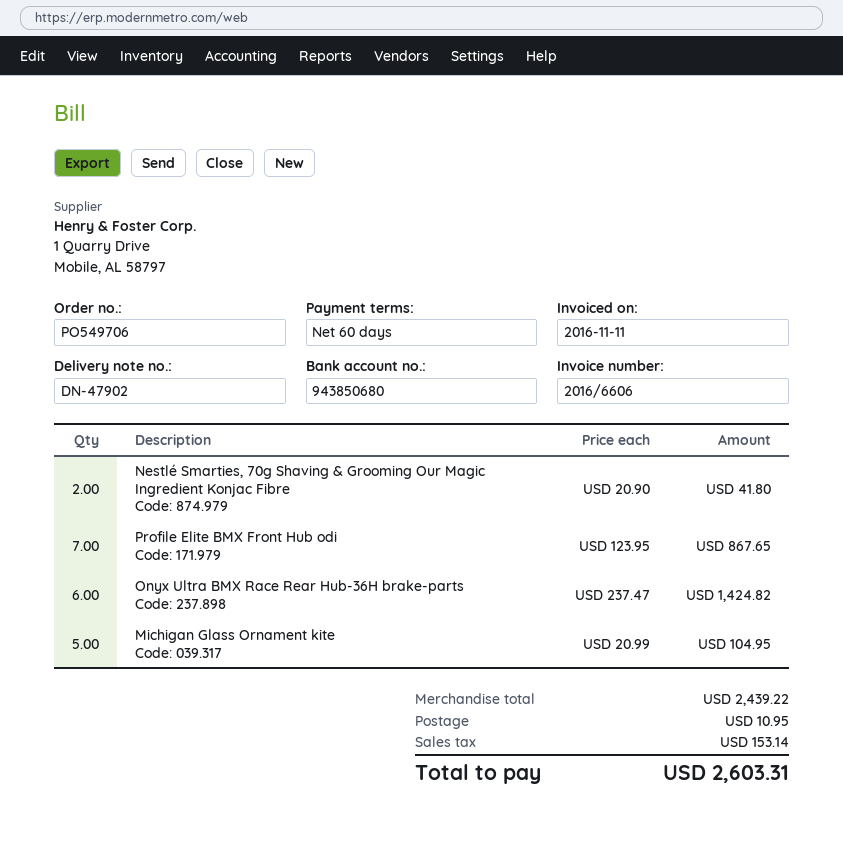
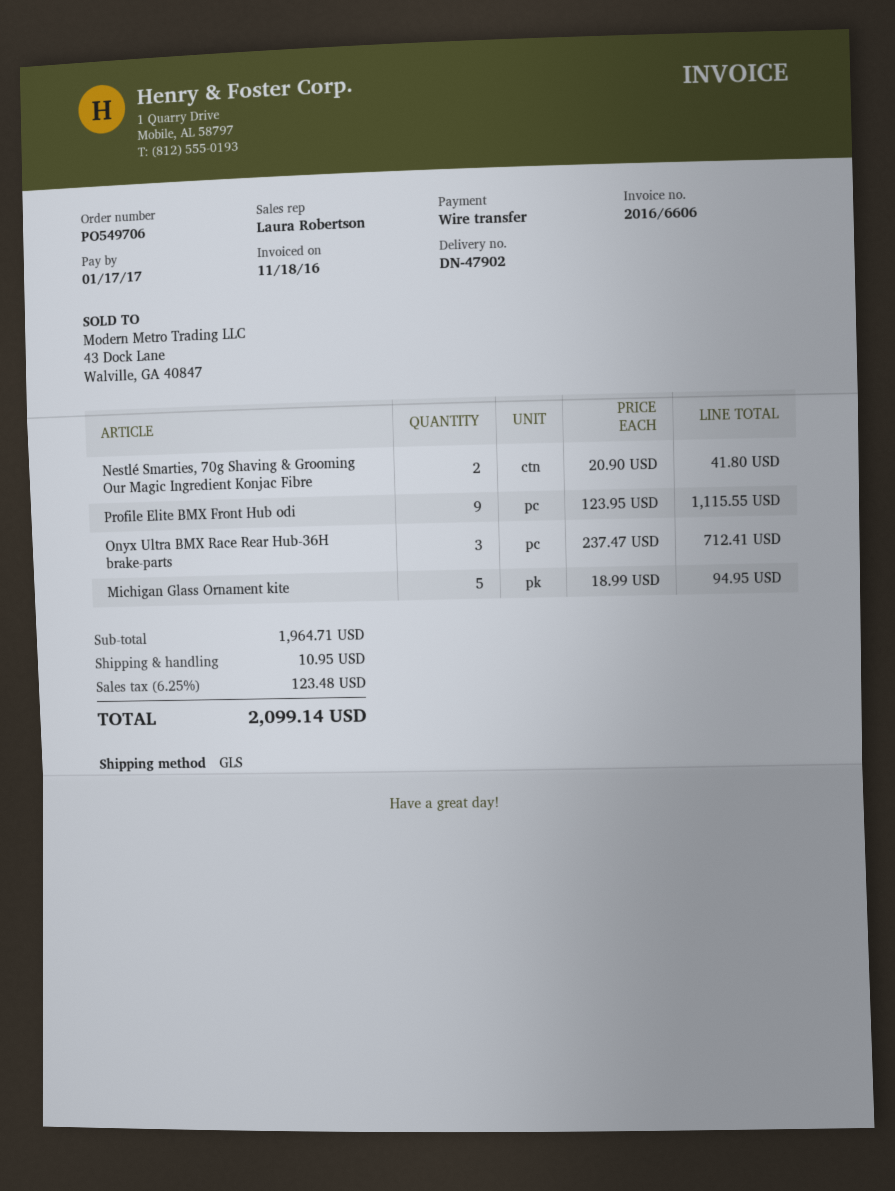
invoice date: 2016-11-11 -> 2016-11-18
Profile Elite BMX Front Hub odi: 7 x 123.95 = 867.65 -> 9 x 123.95 = 1115.55
Onyx Ultra BMX Race Rear Hub-36H brake-parts: 6 x 237.47 = 1424.82 -> 3 x 237.47 = 712.41
Michigan Glass Ornament kite: 5 x 20.99 = 104.95 -> 5 x 18.99 = 94.95
subtotal: 2439.22 -> 1964.71
tax: 153.14 -> 123.48
total: 2603.31 -> 2099.14

